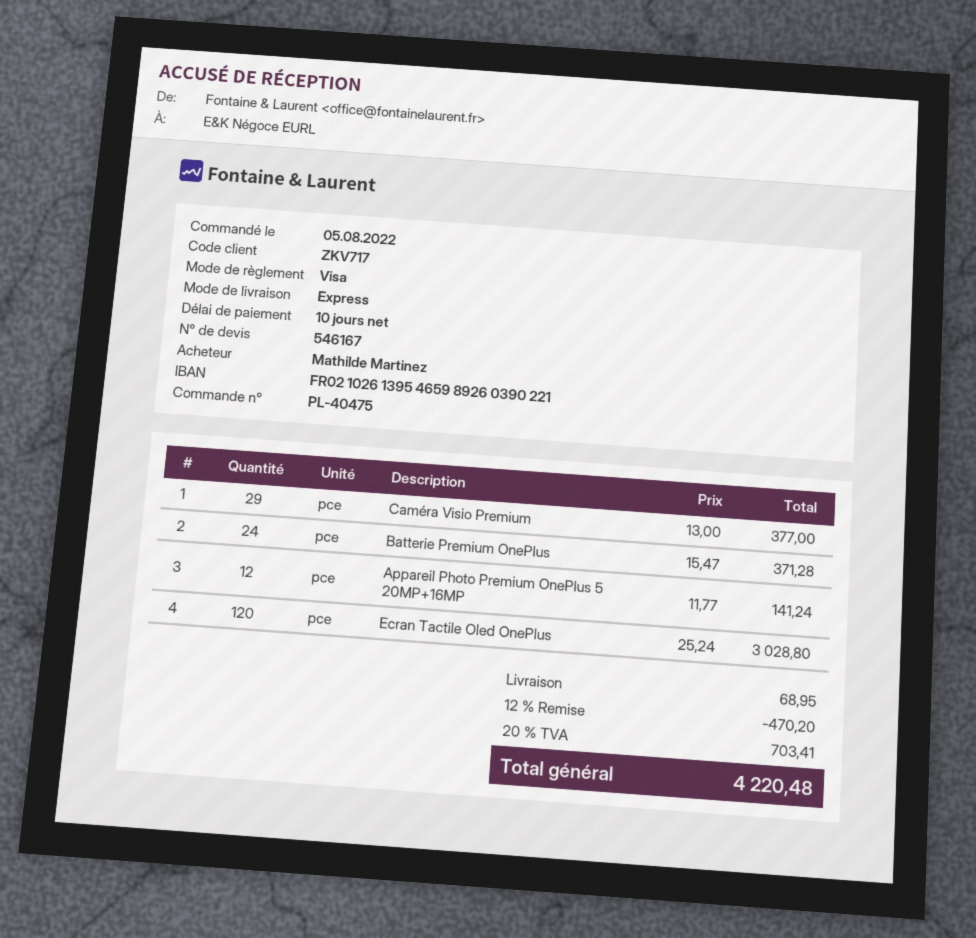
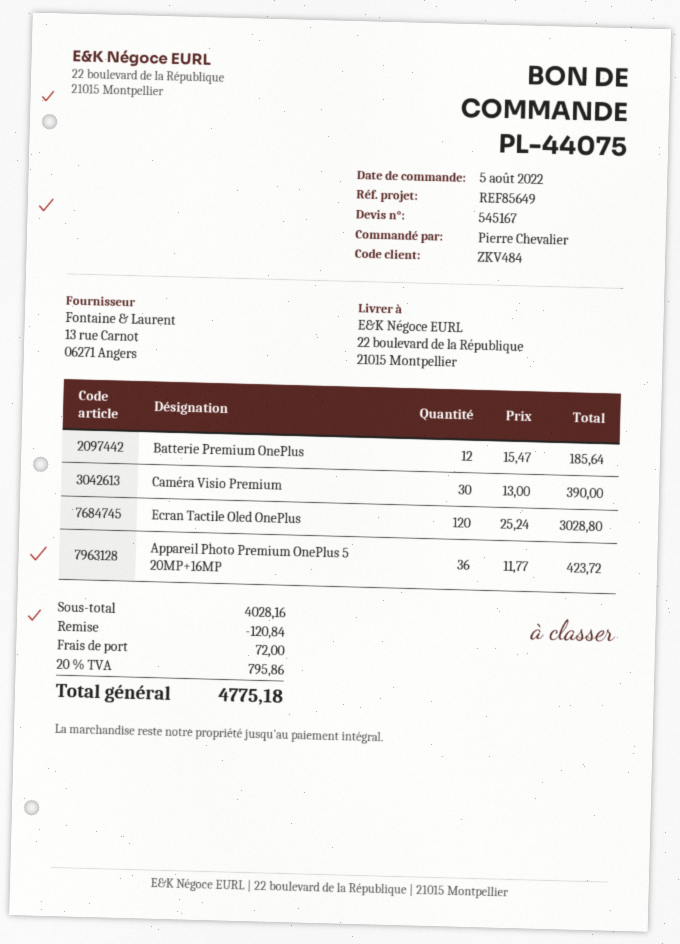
quote number: 546167 -> 545167
order number: PL-40475 -> PL-44075
customer number: ZKV717 -> ZKV484
ordered by: Mathilde Martinez -> Pierre Chevalier
Caméra Visio Premium: 29 x 13.00 = 377.00 -> 30 x 13.00 = 390.00
Batterie Premium OnePlus: 24 x 15.47 = 371.28 -> 12 x 15.47 = 185.64
Appareil Photo Premium OnePlus 5 20MP+16MP: 12 x 11.77 = 141.24 -> 36 x 11.77 = 423.72
discount: 470.20 -> 120.84
shipping: 68.95 -> 72.00
tax: 20% = 703.41 -> 20% = 795.86
total: 4220.48 -> 4775.18

